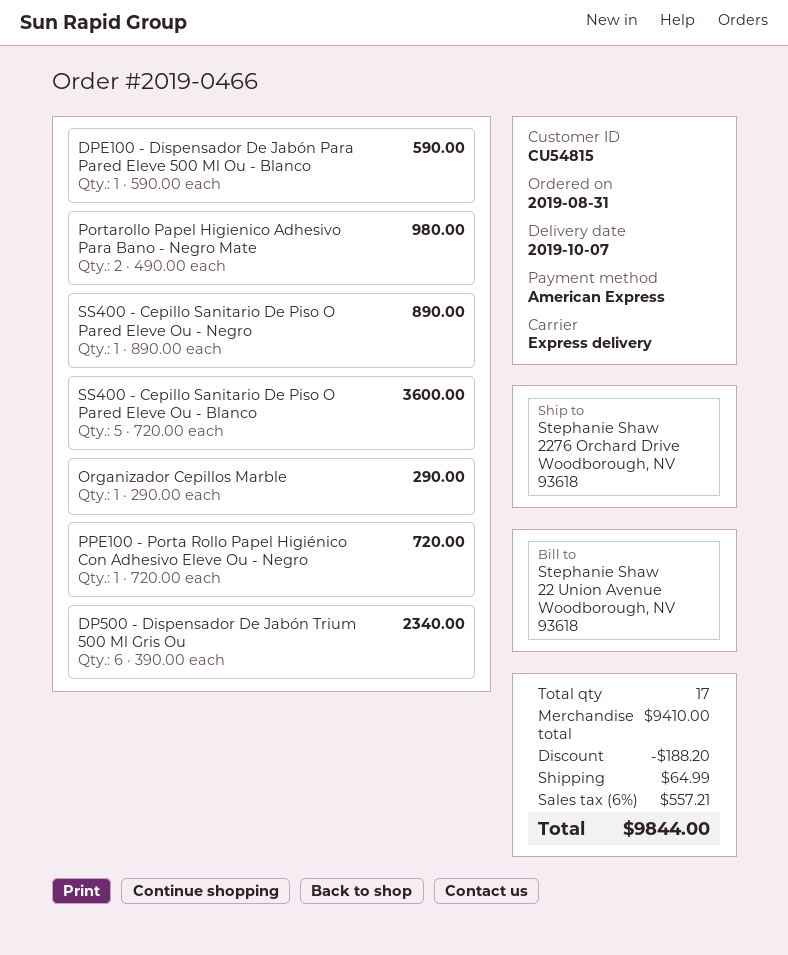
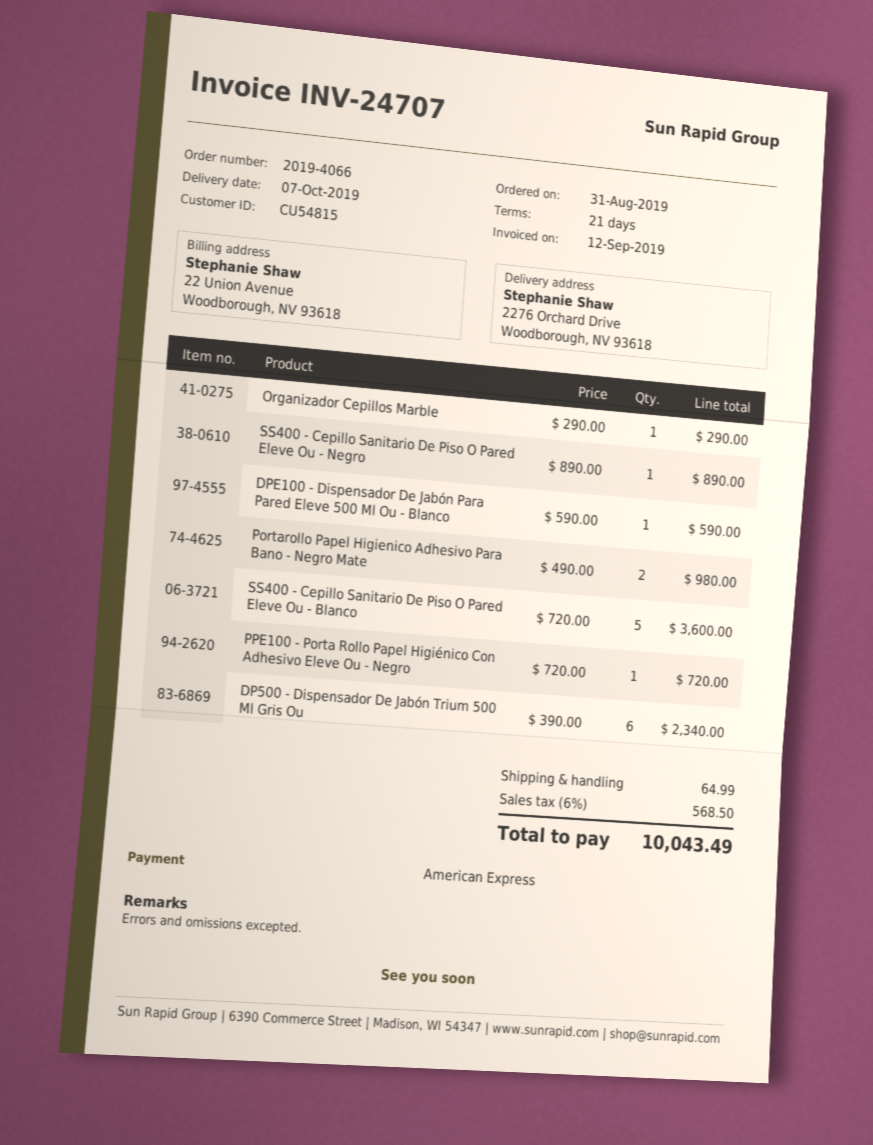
order number: 2019-0466 -> 2019-4066
discount: 188.20 -> none
tax: 6% = 557.21 -> 6% = 568.50
total: 9844.00 -> 10043.49

